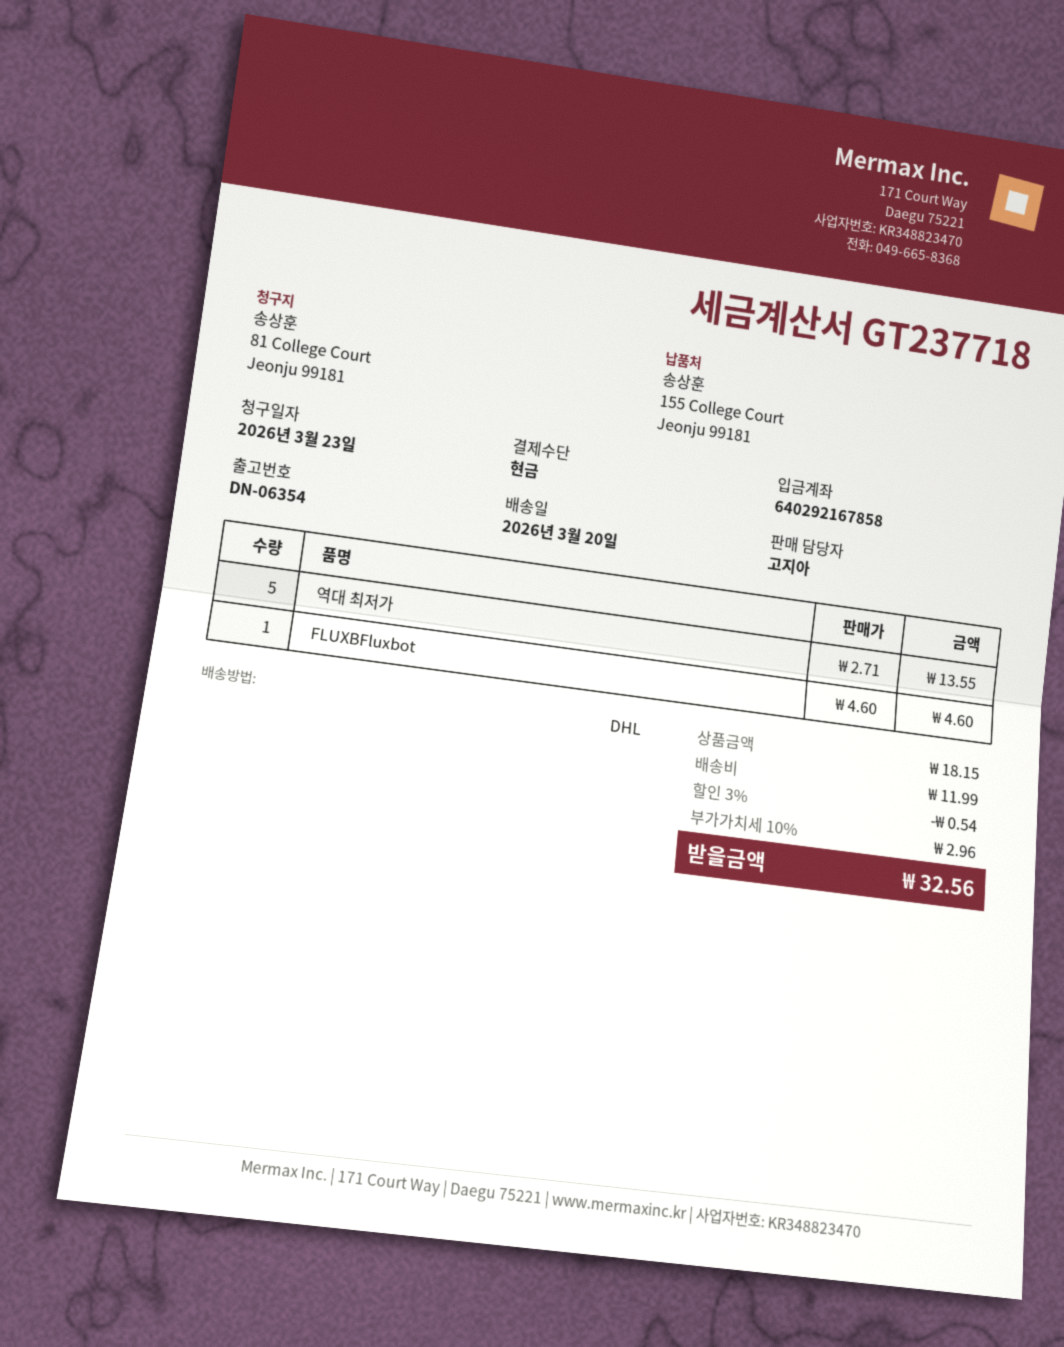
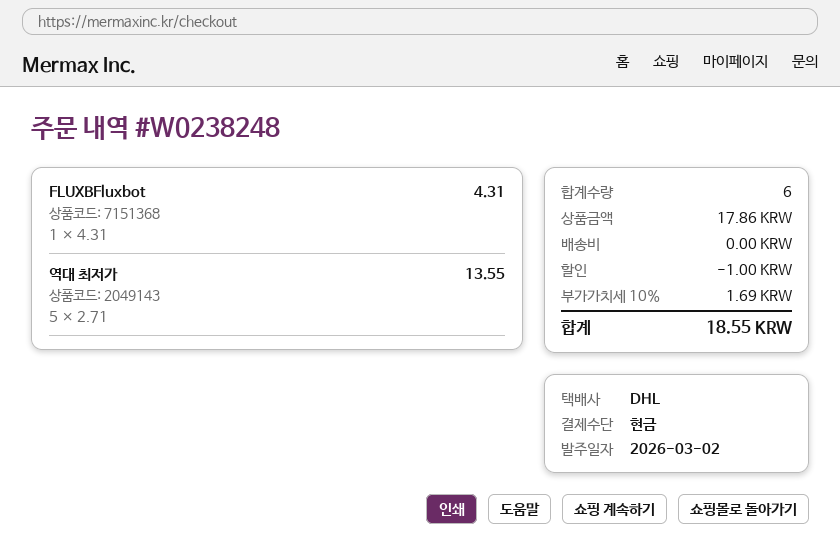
FLUXBFluxbot: 1 x 4.60 = 4.60 -> 1 x 4.31 = 4.31
subtotal: 18.15 -> 17.86
discount: 0.54 -> 1.00
shipping: 11.99 -> 0.00
tax: 10% = 2.96 -> 10% = 1.69
total: 32.56 -> 18.55

